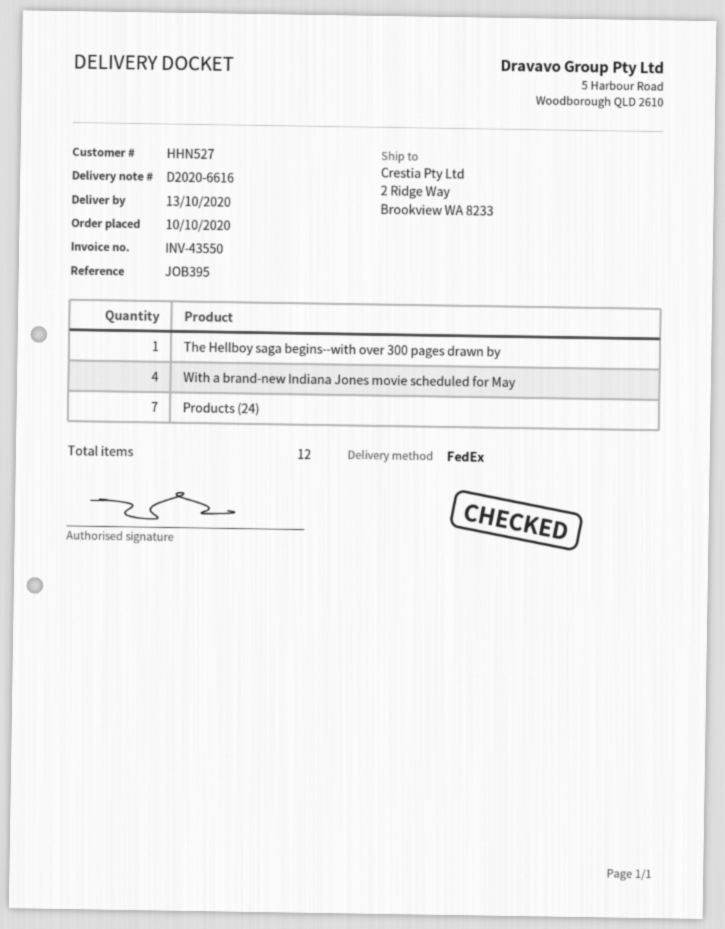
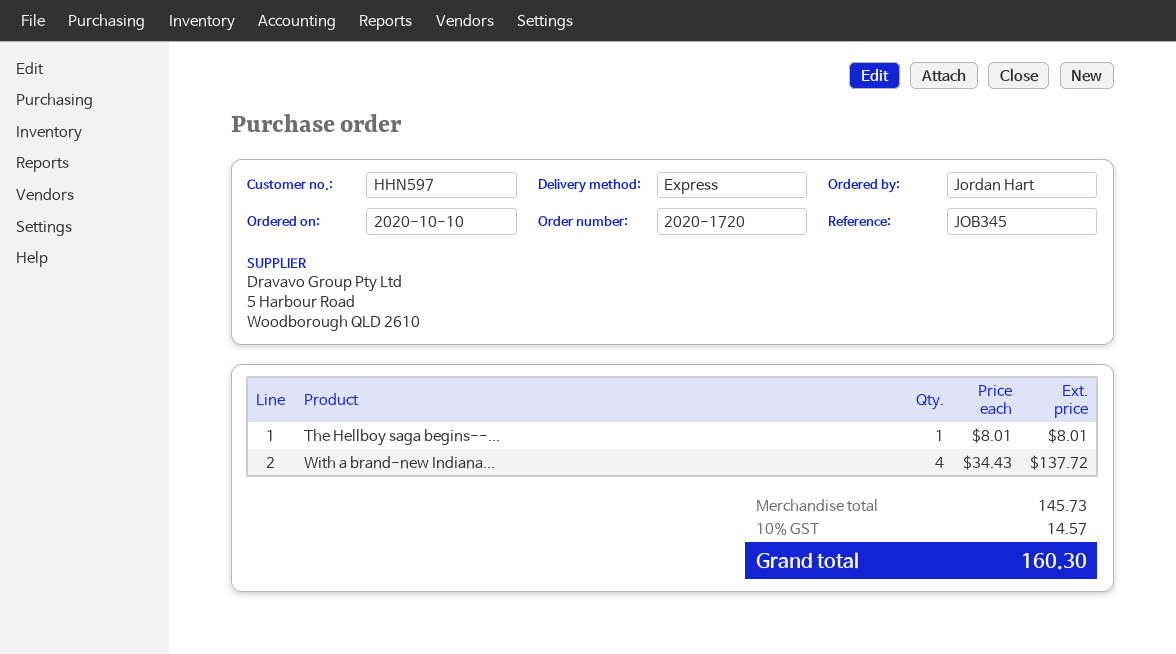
customer number: HHN527 -> HHN597
reference: JOB395 -> JOB345
shipping method: FedEx -> express
Products (24): 7 -> none

